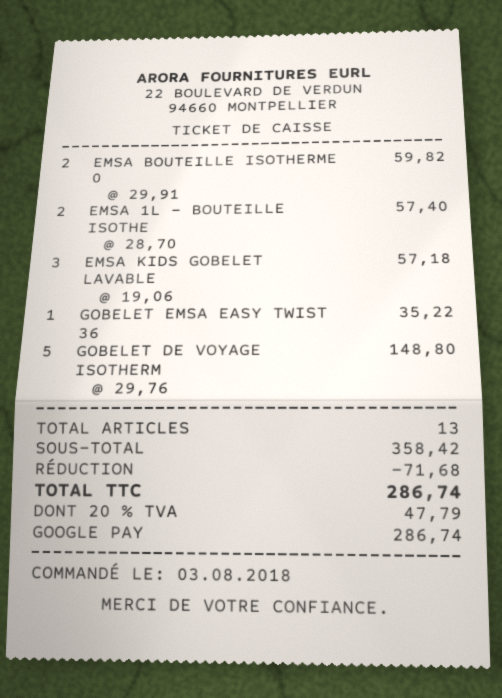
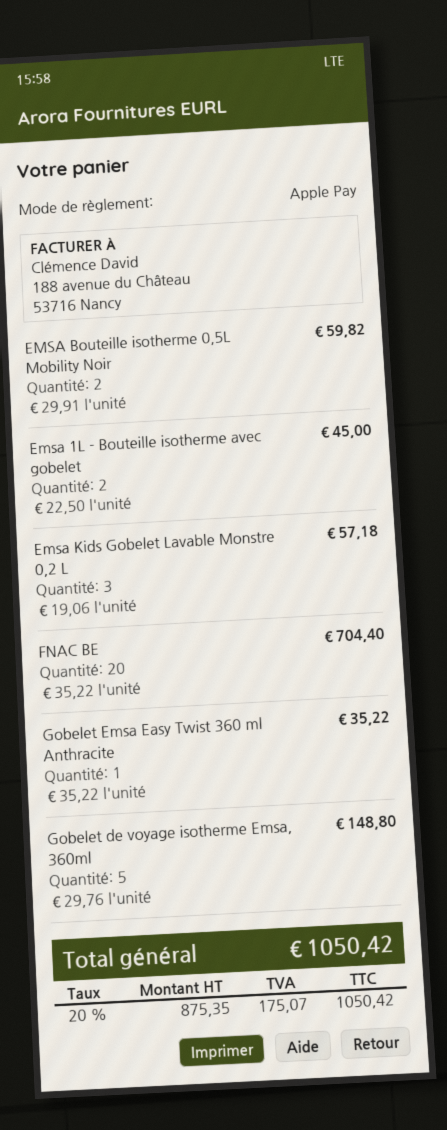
payment method: Google Pay -> Apple Pay
EMSA 1L - BOUTEILLE ISOTHE: 2 x 28.70 = 57.40 -> 2 x 22.50 = 45.00
FNAC BE: none -> 20 x 35.22 = 704.40
discount: 71.68 -> none
tax: 20% = 47.79 -> 20% = 175.07
total: 286.74 -> 1050.42

